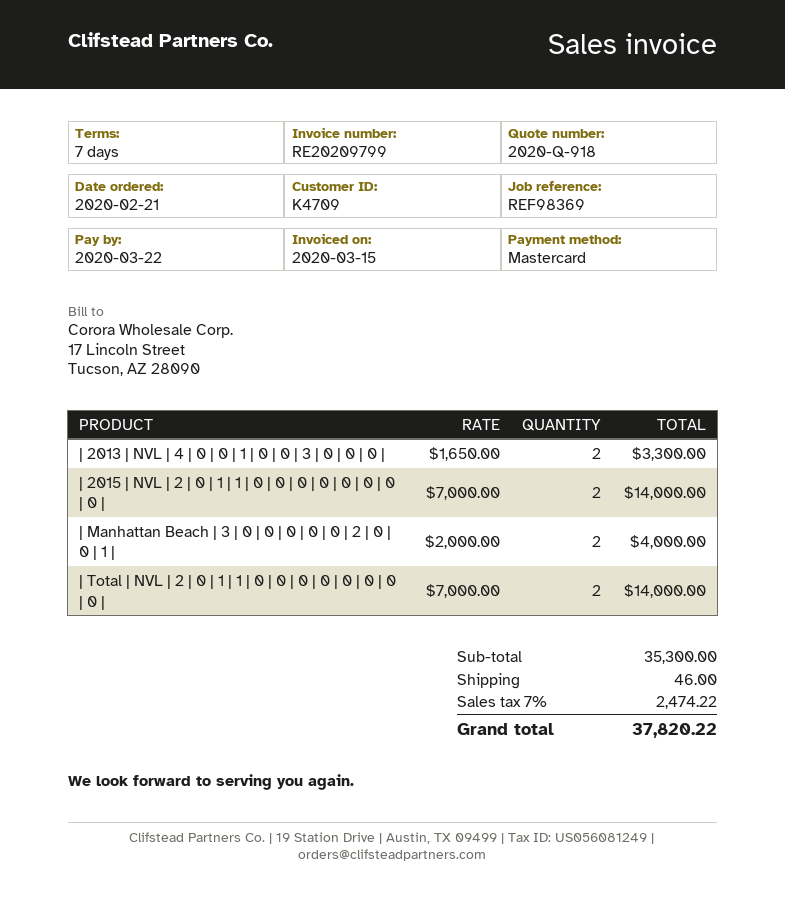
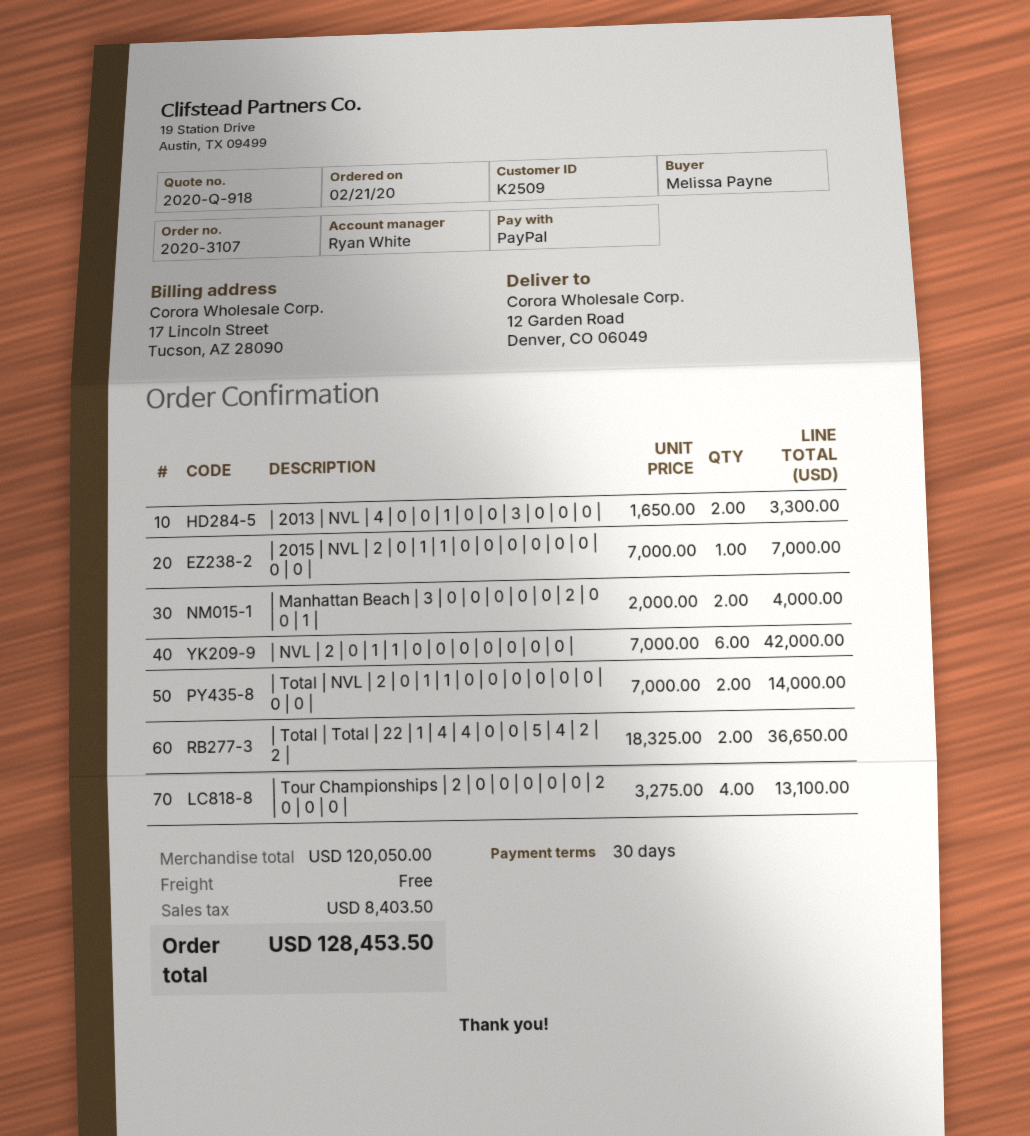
payment terms: 7 days -> 30 days
customer number: K4709 -> K2509
payment method: Mastercard -> PayPal
| 2015 | NVL | 2 | 0 | 1 | 1 | 0 | 0 | 0 | 0 | 0 | 0 | 0 | 0 |: 2 x 7000.00 = 14000.00 -> 1 x 7000.00 = 7000.00
| NVL | 2 | 0 | 1 | 1 | 0 | 0 | 0 | 0 | 0 | 0 | 0 |: none -> 6 x 7000.00 = 42000.00
| Total | Total | 22 | 1 | 4 | 4 | 0 | 0 | 5 | 4 | 2 | 2 |: none -> 2 x 18325.00 = 36650.00
| Tour Championships | 2 | 0 | 0 | 0 | 0 | 0 | 2 | 0 | 0 | 0 |: none -> 4 x 3275.00 = 13100.00
subtotal: 35300.00 -> 120050.00
shipping: 46.00 -> 0.00
tax: 2474.22 -> 8403.50
total: 37820.22 -> 128453.50

